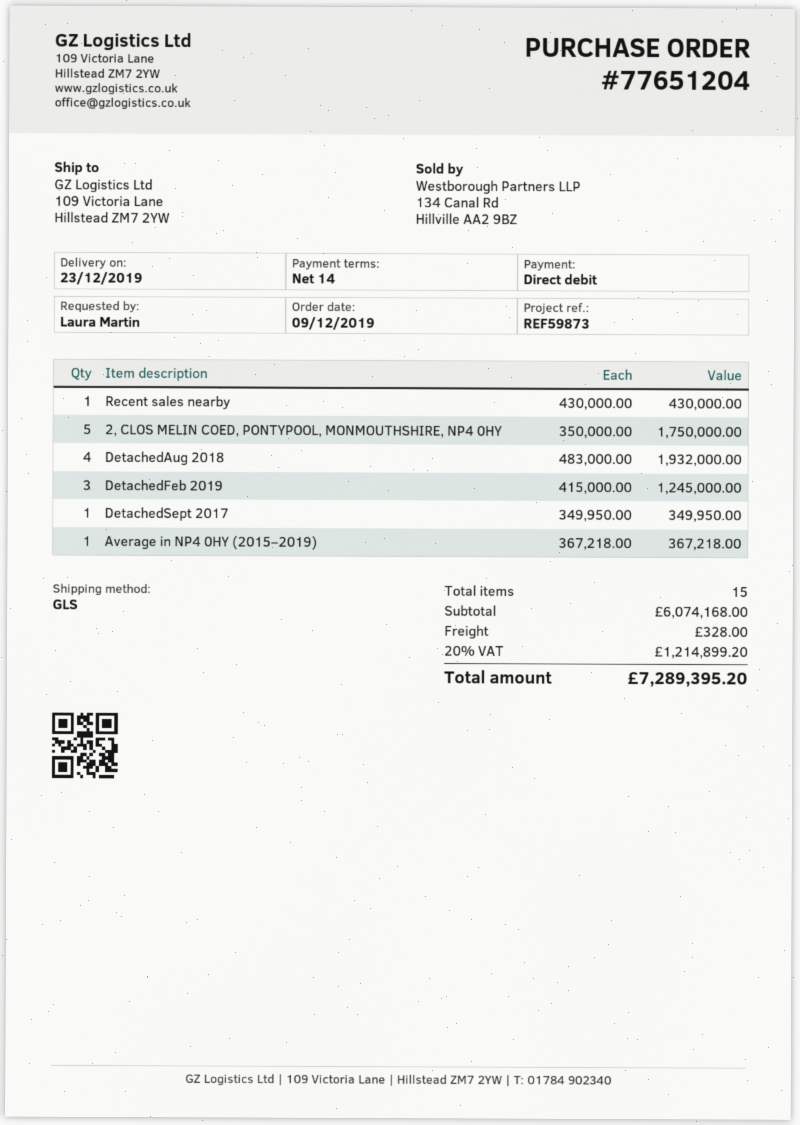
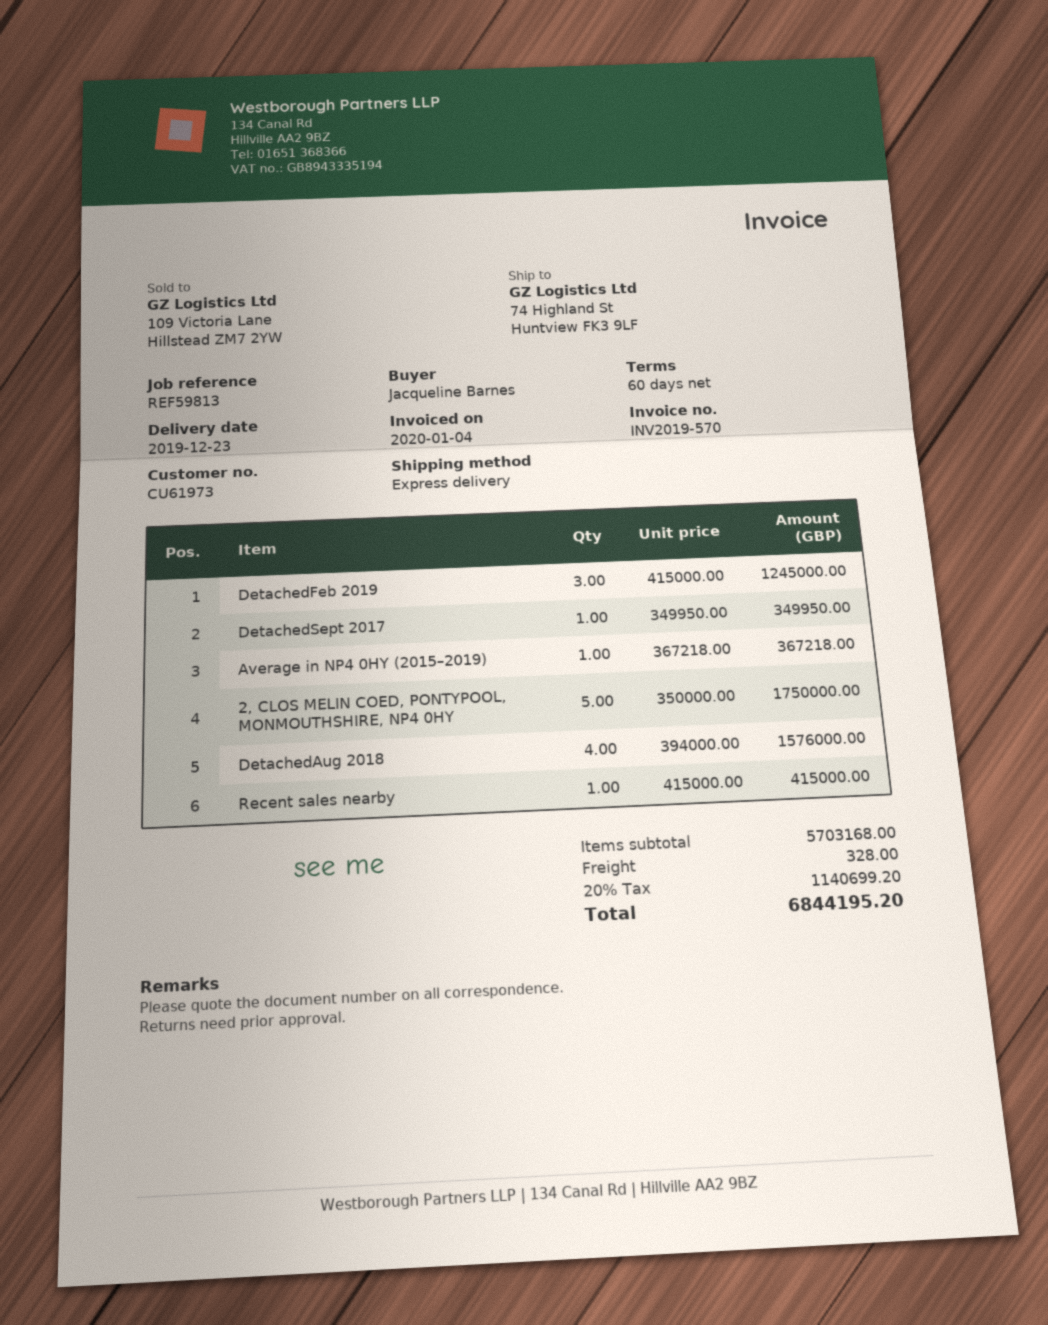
payment terms: 14 days -> 60 days
reference: REF59873 -> REF59813
ordered by: Laura Martin -> Jacqueline Barnes
shipping method: GLS -> express
ship to: 109 Victoria Lane, Hillstead ZM7 2YW -> 74 Highland St, Huntview FK3 9LF
Recent sales nearby: 1 x 430000.00 = 430000.00 -> 1 x 415000.00 = 415000.00
DetachedAug 2018: 4 x 483000.00 = 1932000.00 -> 4 x 394000.00 = 1576000.00
subtotal: 6074168.00 -> 5703168.00
tax: 20% = 1214899.20 -> 20% = 1140699.20
total: 7289395.20 -> 6844195.20

